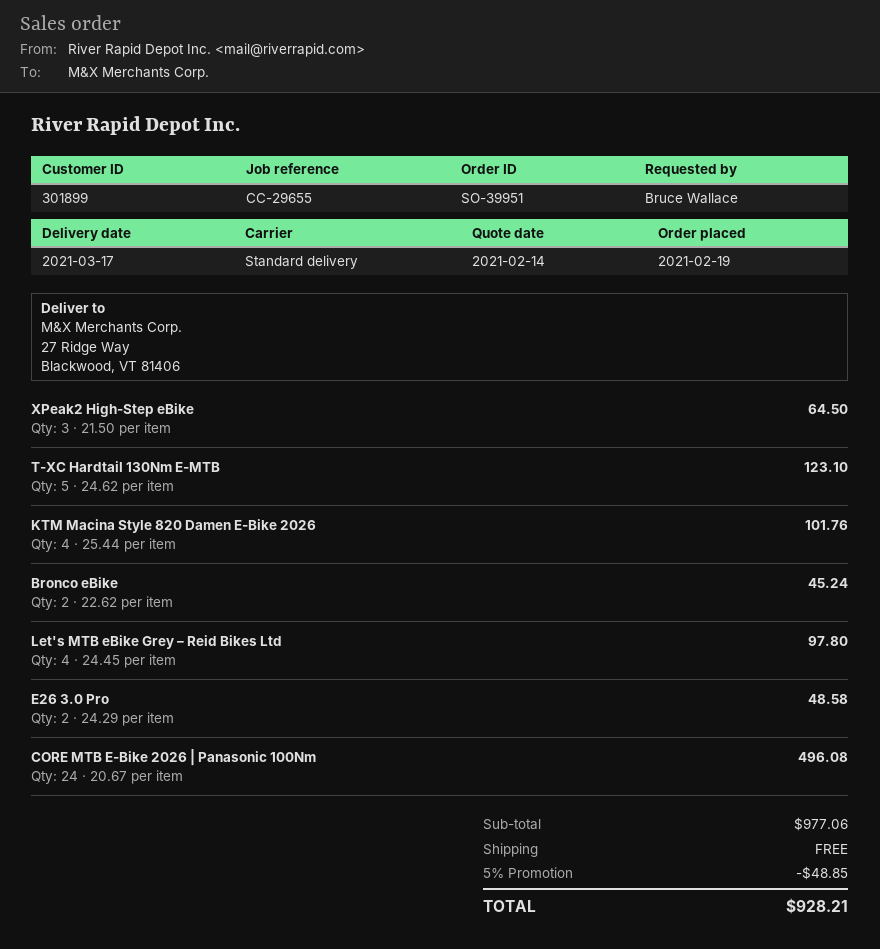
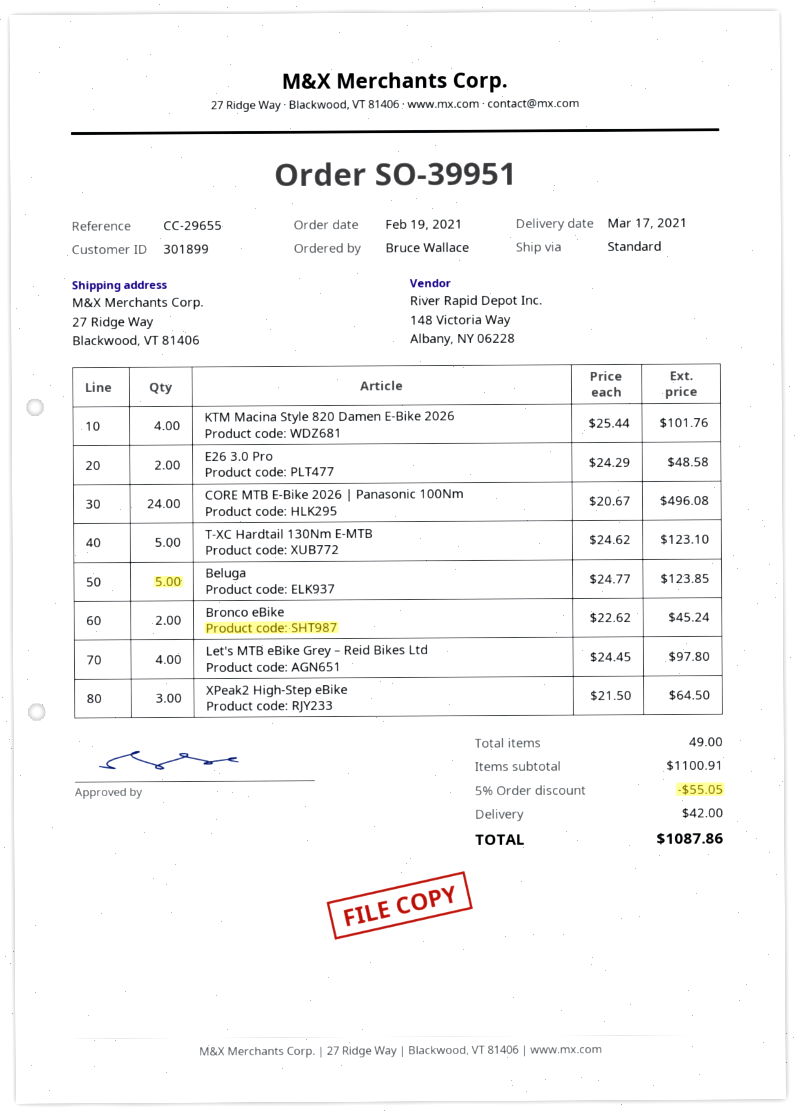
Beluga: none -> 5 x 24.77 = 123.85
subtotal: 977.06 -> 1100.91
discount: 5% = 48.85 -> 5% = 55.05
shipping: 0.00 -> 42.00
total: 928.21 -> 1087.86

